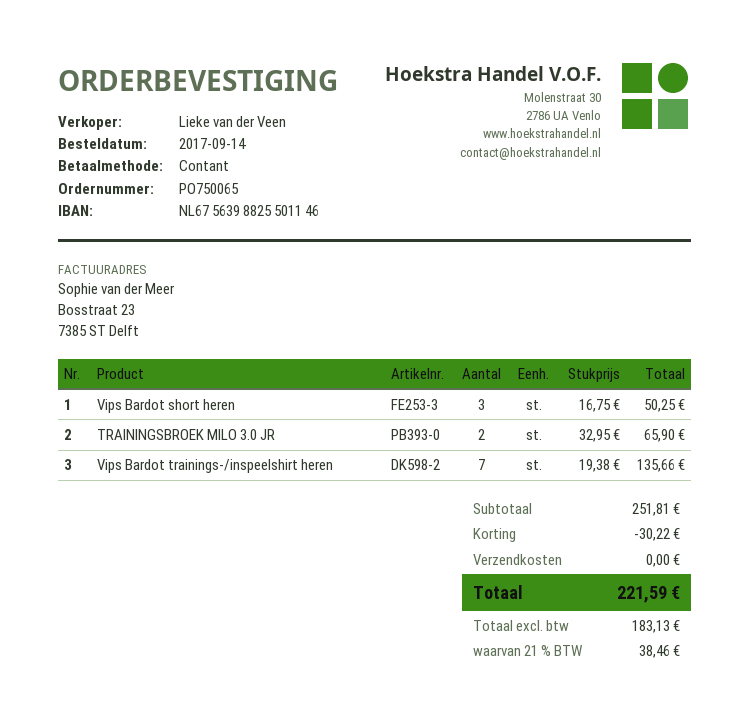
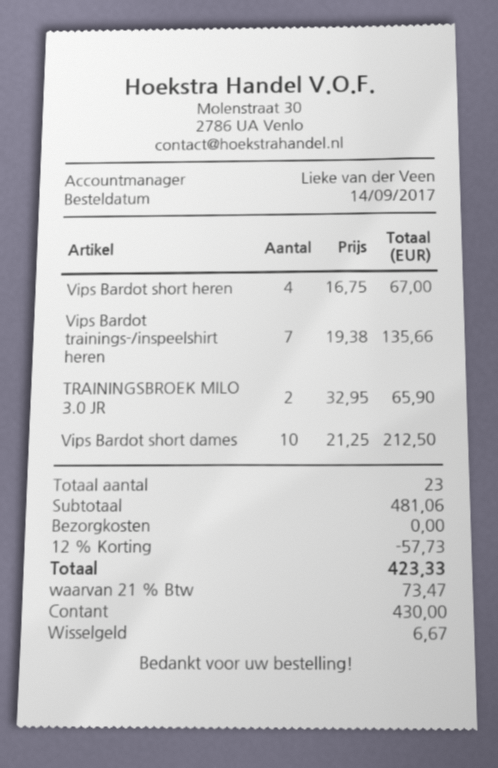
Vips Bardot short heren: 3 x 16.75 = 50.25 -> 4 x 16.75 = 67.00
Vips Bardot short dames: none -> 10 x 21.25 = 212.50
subtotal: 251.81 -> 481.06
discount: 30.22 -> 57.73
tax: 21% = 38.46 -> 21% = 73.47
total: 221.59 -> 423.33

